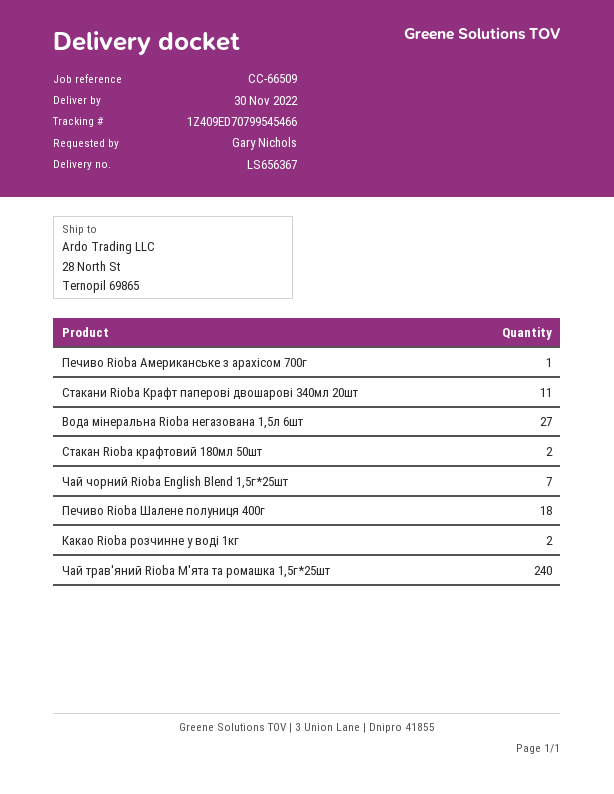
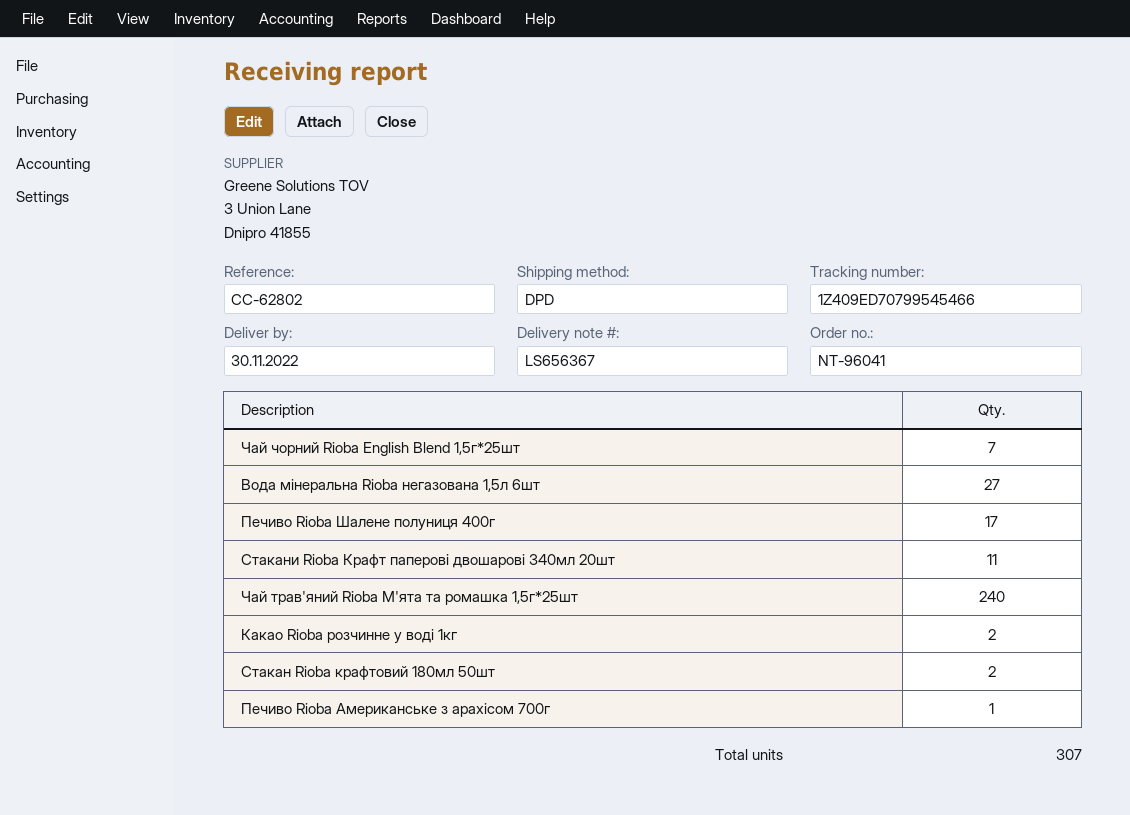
reference: CC-66509 -> CC-62802
Печиво Rioba Шалене полуниця 400г: 18 -> 17

